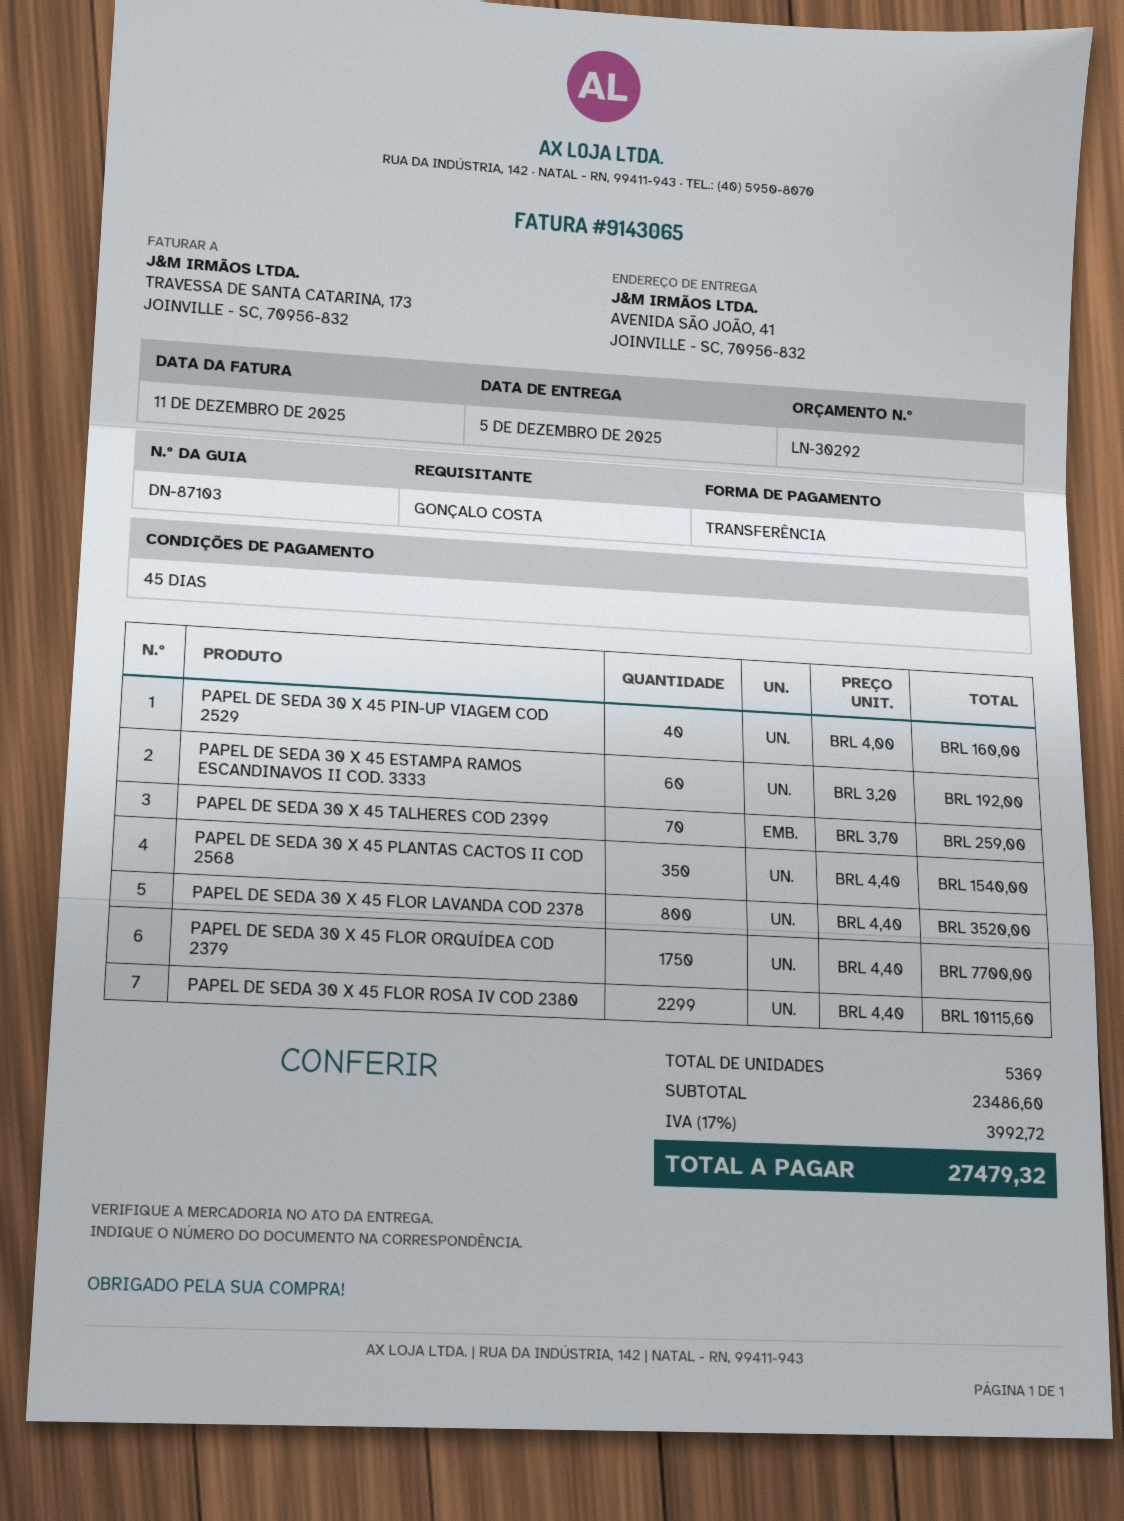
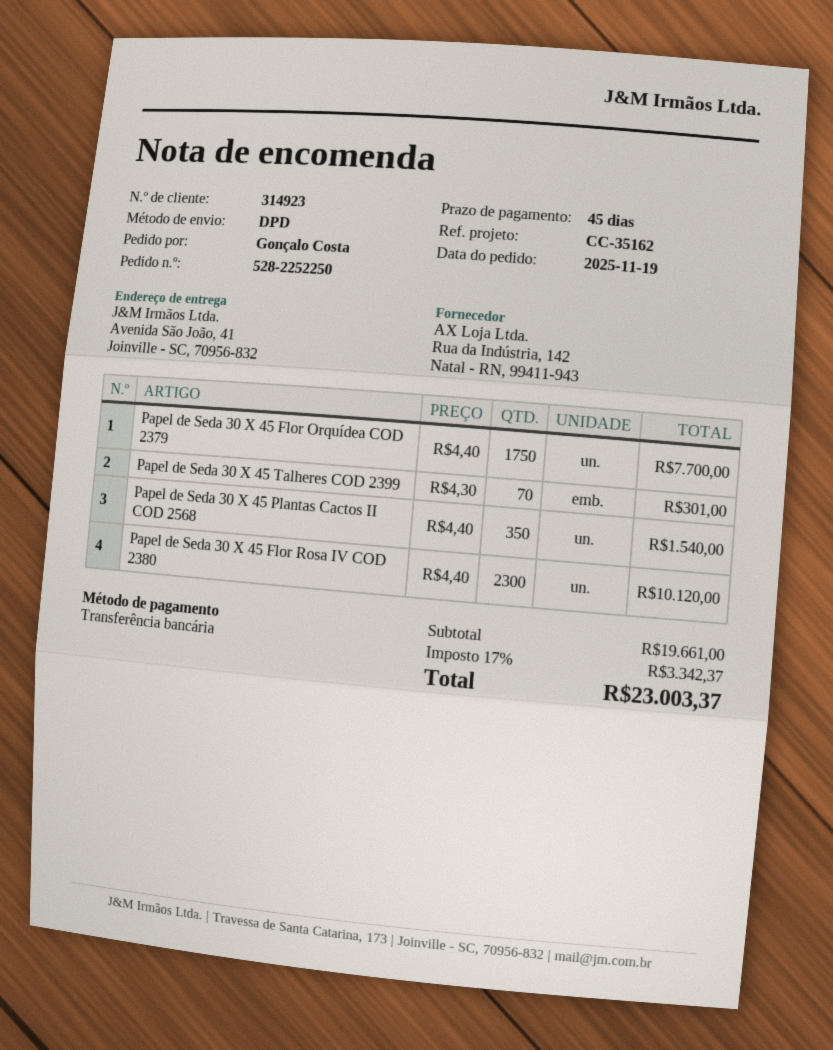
PAPEL DE SEDA 30 X 45 PIN-UP VIAGEM COD 2529: 40 x 4.00 = 160.00 -> none
PAPEL DE SEDA 30 X 45 ESTAMPA RAMOS ESCANDINAVOS II COD. 3333: 60 x 3.20 = 192.00 -> none
PAPEL DE SEDA 30 X 45 TALHERES COD 2399: 70 x 3.70 = 259.00 -> 70 x 4.30 = 301.00
PAPEL DE SEDA 30 X 45 FLOR LAVANDA COD 2378: 800 x 4.40 = 3520.00 -> none
PAPEL DE SEDA 30 X 45 FLOR ROSA IV COD 2380: 2299 x 4.40 = 10115.60 -> 2300 x 4.40 = 10120.00
subtotal: 23486.60 -> 19661.00
tax: 17% = 3992.72 -> 17% = 3342.37
total: 27479.32 -> 23003.37

